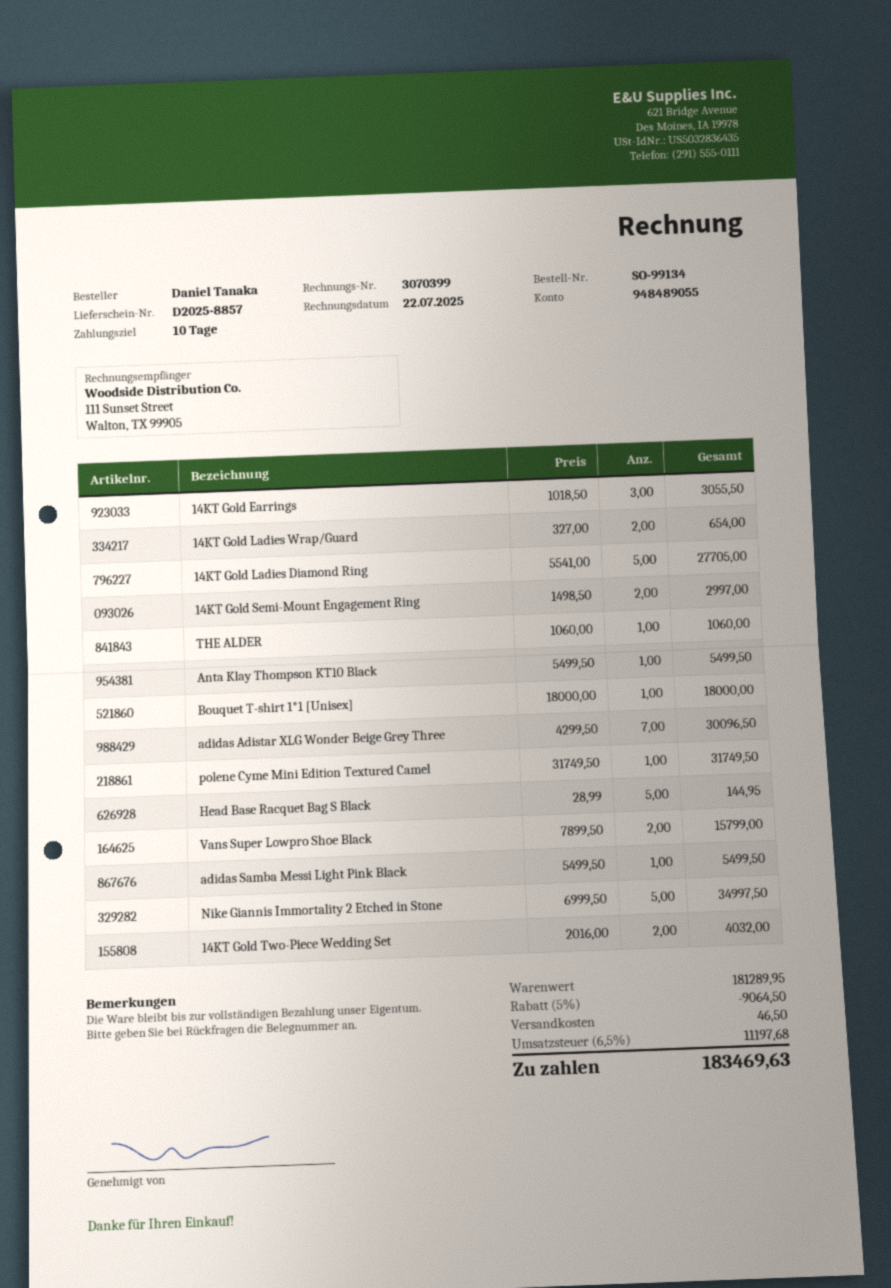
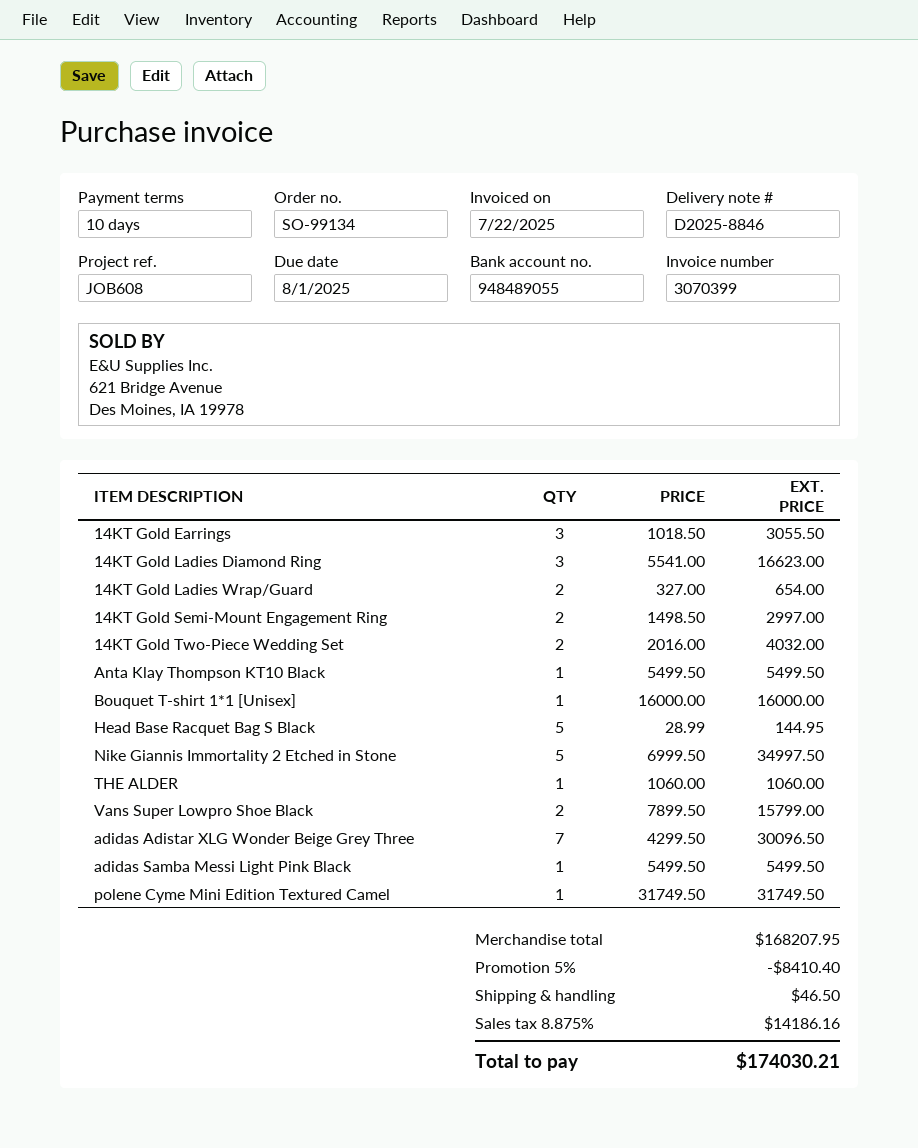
delivery note number: D2025-8857 -> D2025-8846
14KT Gold Ladies Diamond Ring: 5 x 5541.00 = 27705.00 -> 3 x 5541.00 = 16623.00
Bouquet T-shirt 1*1 [Unisex]: 1 x 18000.00 = 18000.00 -> 1 x 16000.00 = 16000.00
subtotal: 181289.95 -> 168207.95
discount: 5% = 9064.50 -> 5% = 8410.40
tax: 6.5% = 11197.68 -> 8.875% = 14186.16
total: 183469.63 -> 174030.21

